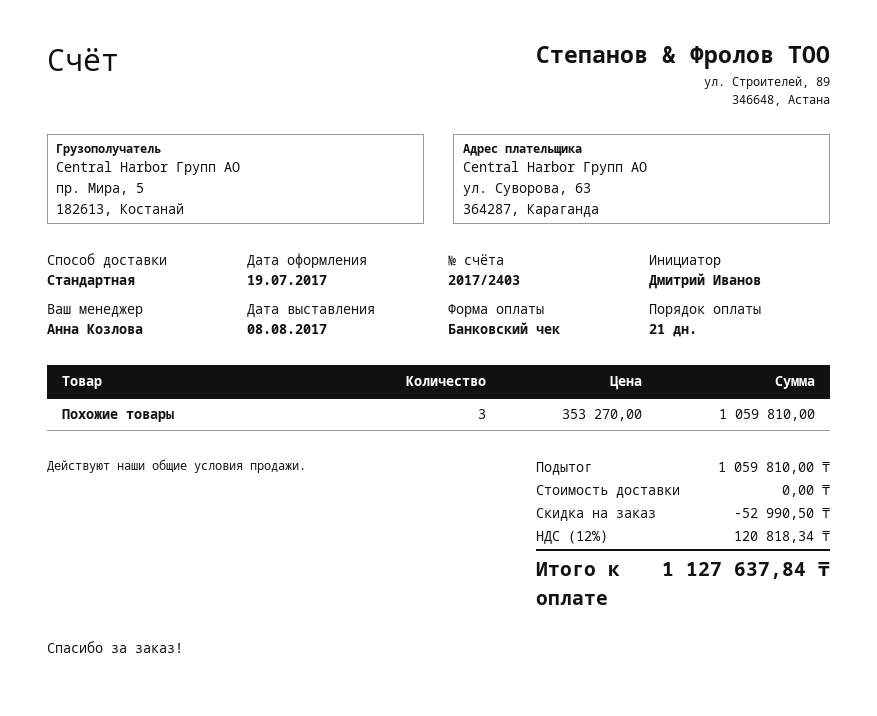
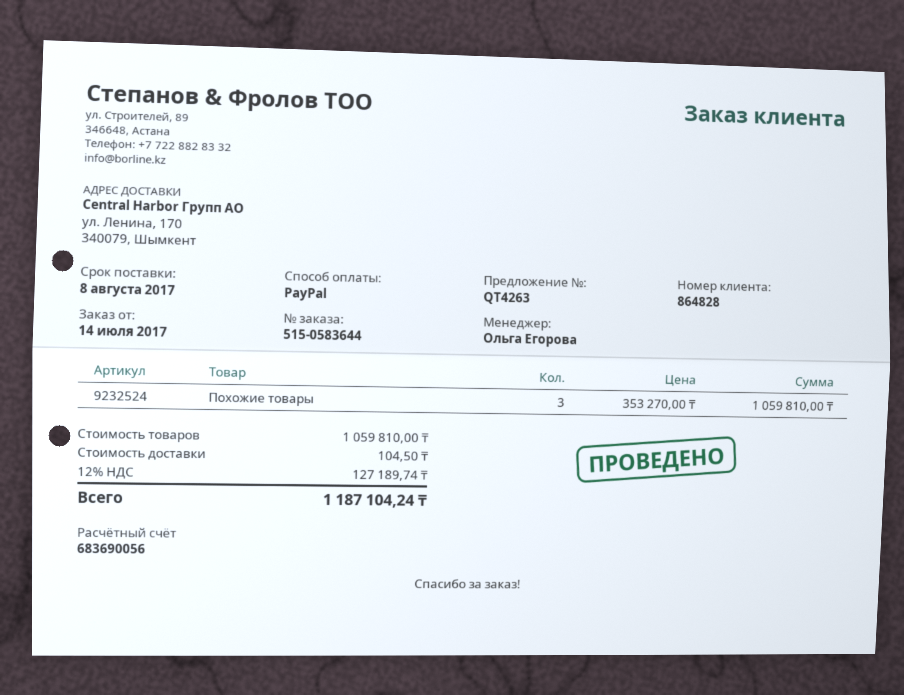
order date: 2017-07-19 -> 2017-07-14
sales rep: Анна Козлова -> Ольга Егорова
payment method: cheque -> PayPal
ship to: пр. Мира, 5, 182613, Костанай -> ул. Ленина, 170, 340079, Шымкент
discount: 52990.50 -> none
shipping: 0.00 -> 104.50
tax: 12% = 120818.34 -> 12% = 127189.74
total: 1127637.84 -> 1187104.24

